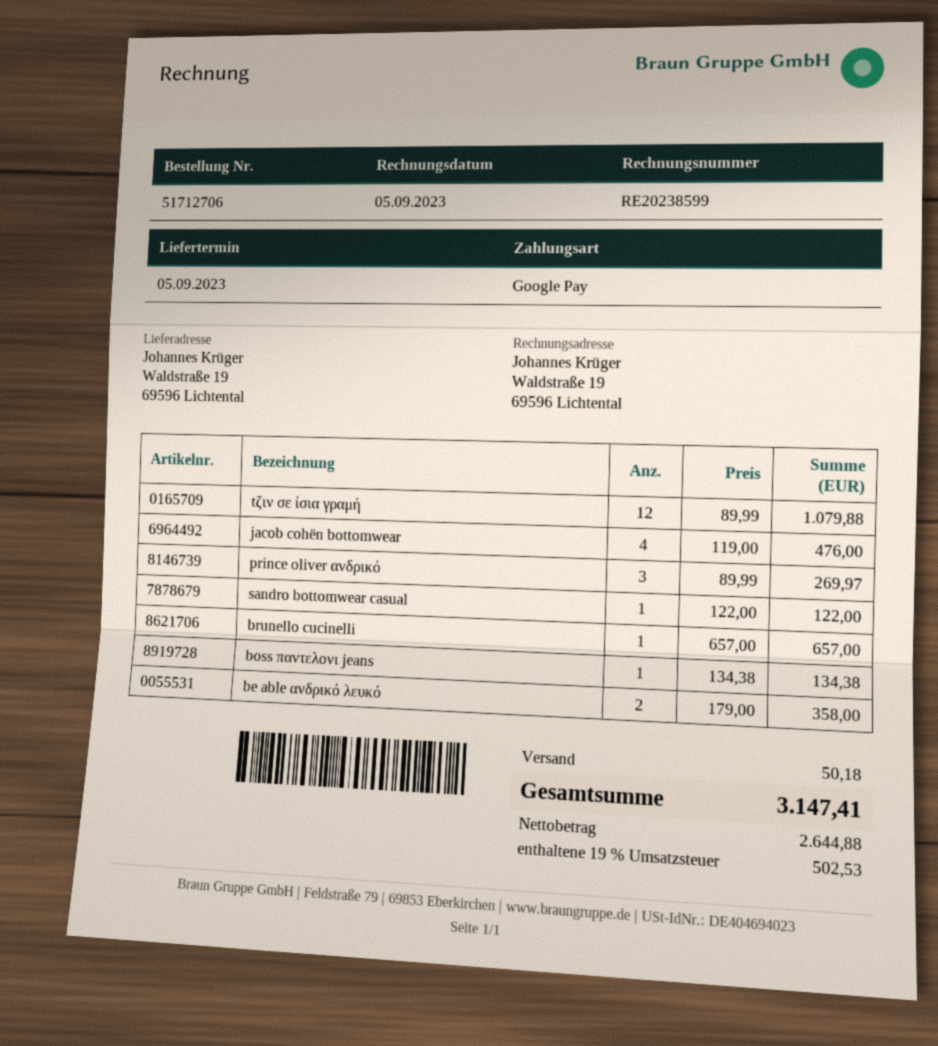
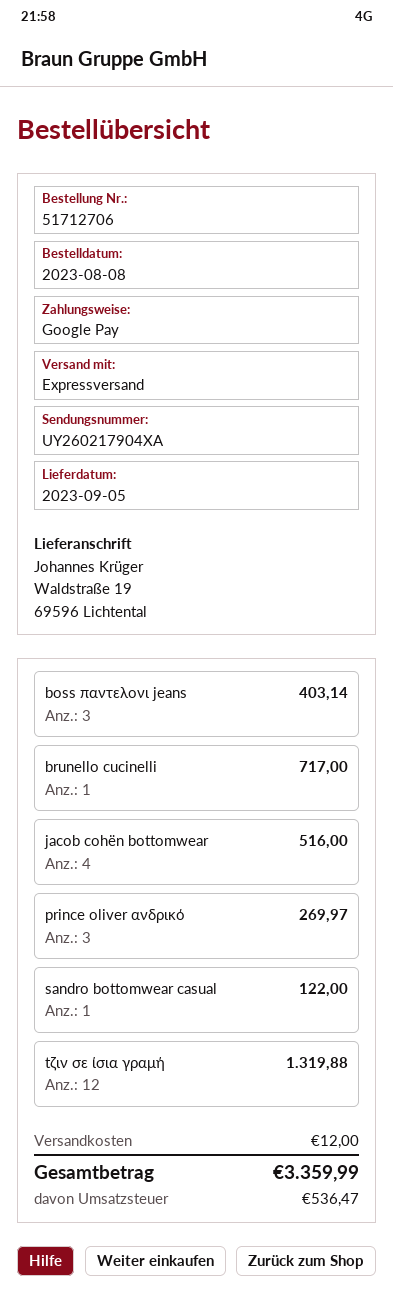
tζιν σε ίσια γραμή: 12 for 1079.88 -> 12 for 1319.88
jacob cohёn bottomwear: 4 for 476.00 -> 4 for 516.00
brunello cucinelli: 1 for 657.00 -> 1 for 717.00
boss παντελονι jeans: 1 for 134.38 -> 3 for 403.14
be able ανδρικό λευκό: 2 for 358.00 -> none
shipping: 50.18 -> 12.00
tax: 502.53 -> 536.47
total: 3147.41 -> 3359.99

